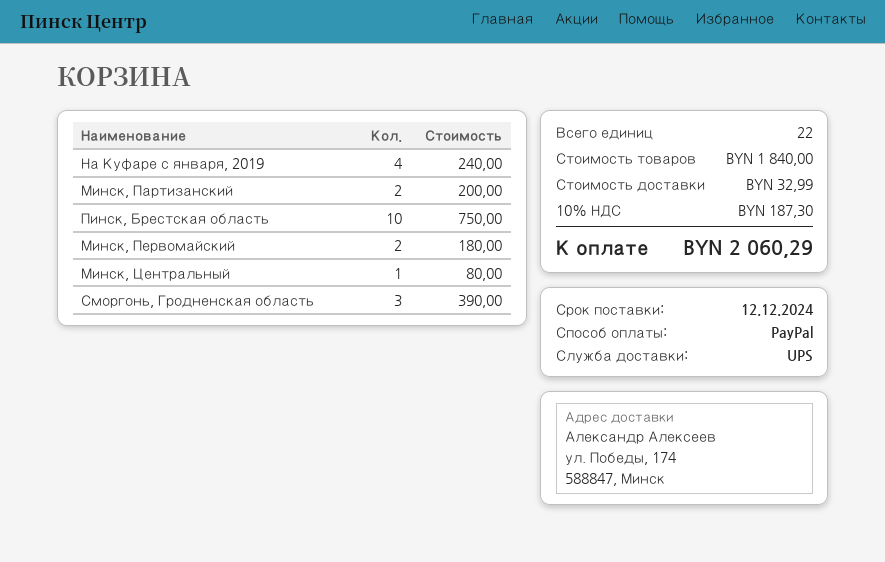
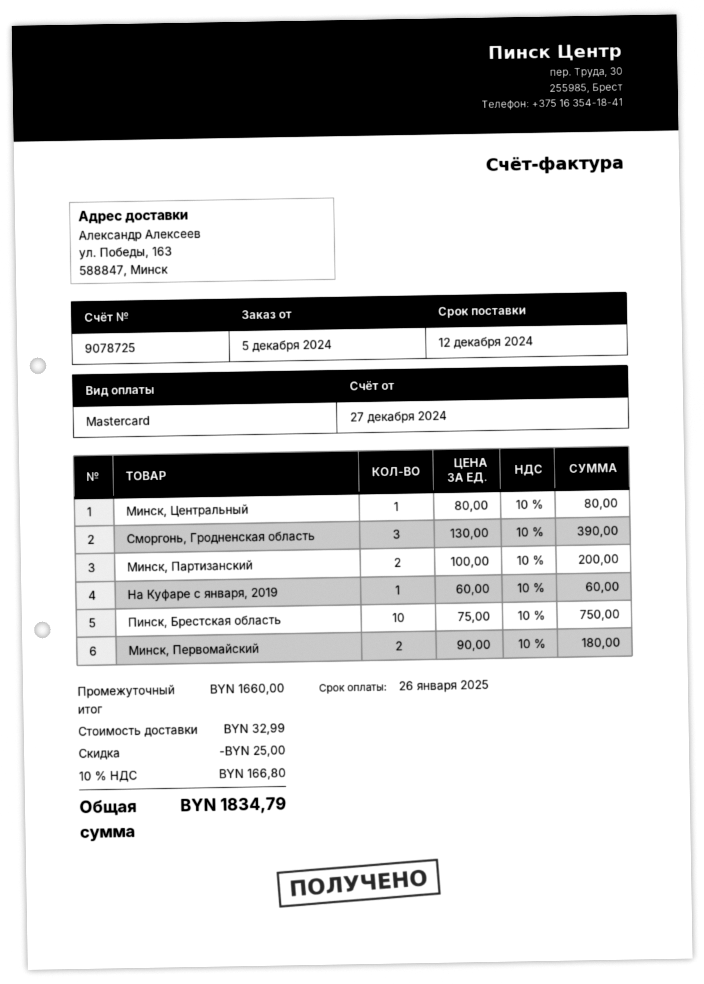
payment method: PayPal -> Mastercard
ship to: ул. Победы, 174, 588847, Минск -> ул. Победы, 163, 588847, Минск
На Куфаре с января, 2019: 4 for 240.00 -> 1 for 60.00
subtotal: 1840.00 -> 1660.00
discount: none -> 25.00
tax: 10% = 187.30 -> 10% = 166.80
total: 2060.29 -> 1834.79

